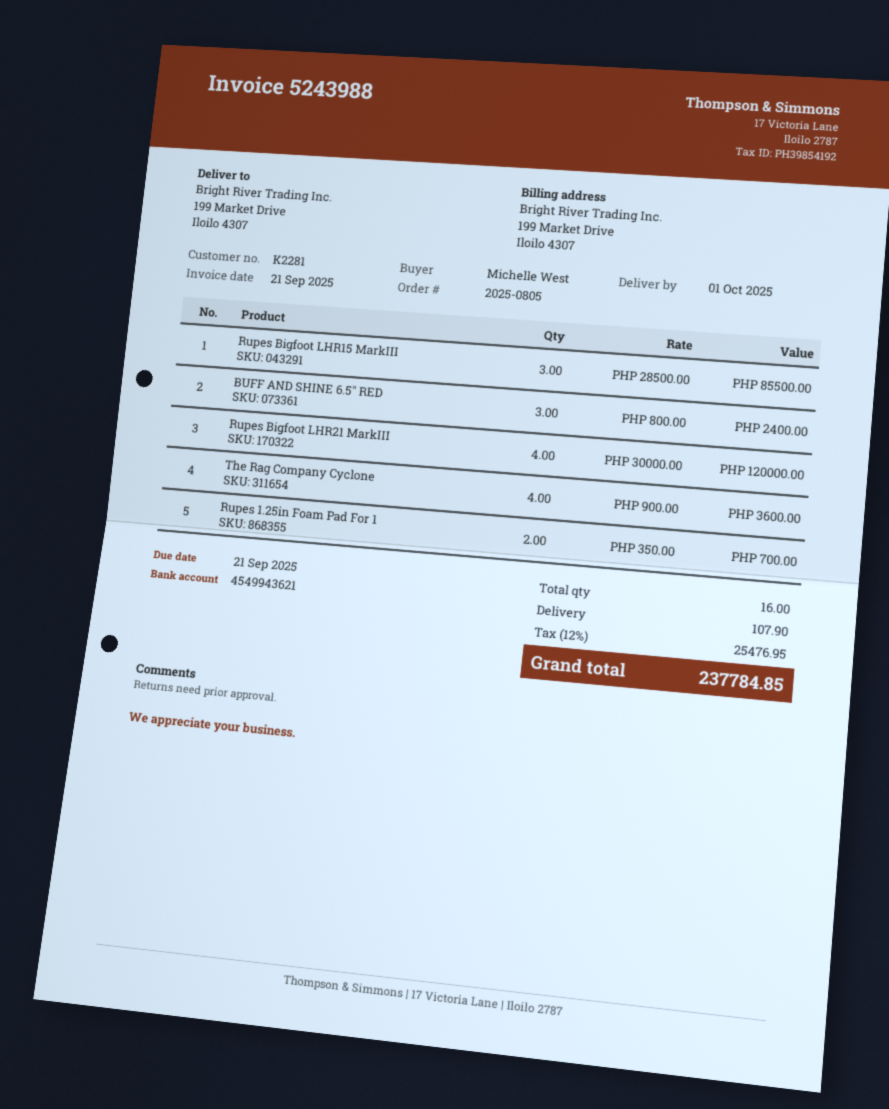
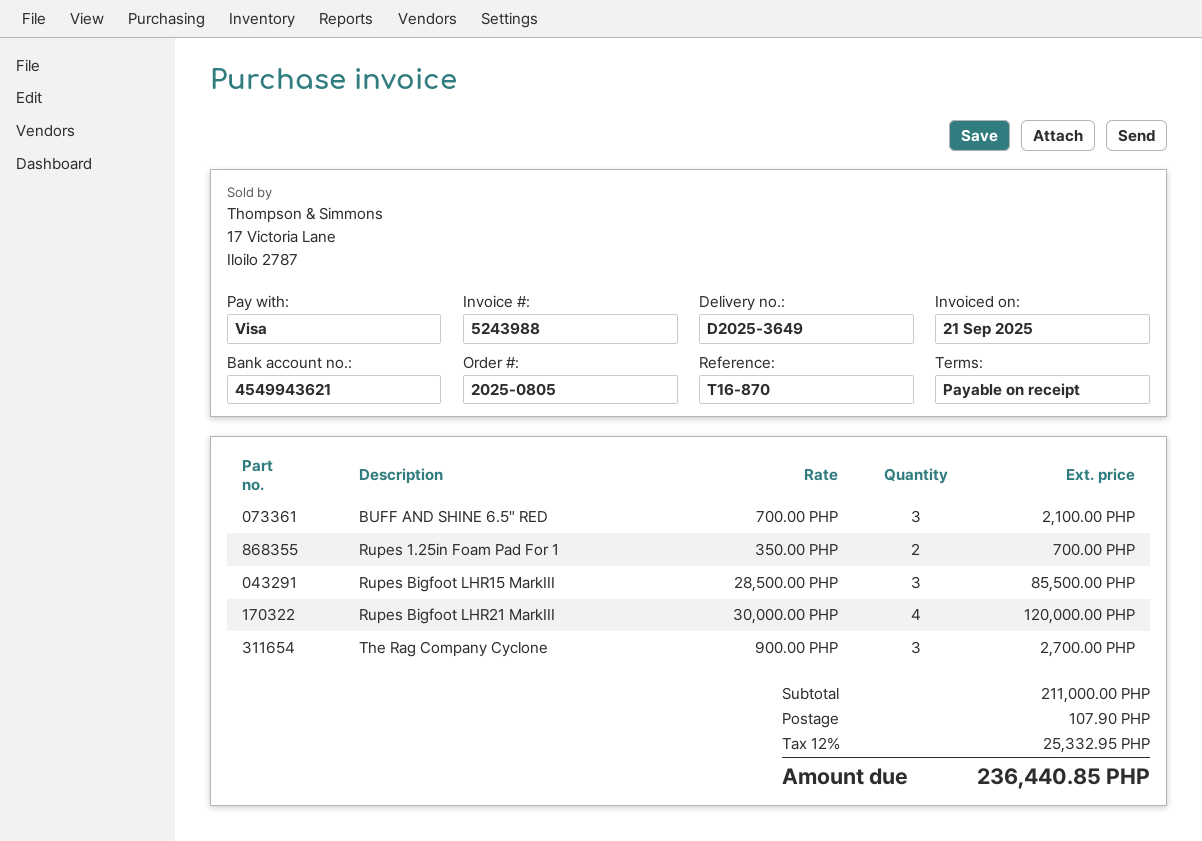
BUFF AND SHINE 6.5" RED: 3 x 800.00 = 2400.00 -> 3 x 700.00 = 2100.00
The Rag Company Cyclone: 4 x 900.00 = 3600.00 -> 3 x 900.00 = 2700.00
tax: 12% = 25476.95 -> 12% = 25332.95
total: 237784.85 -> 236440.85

